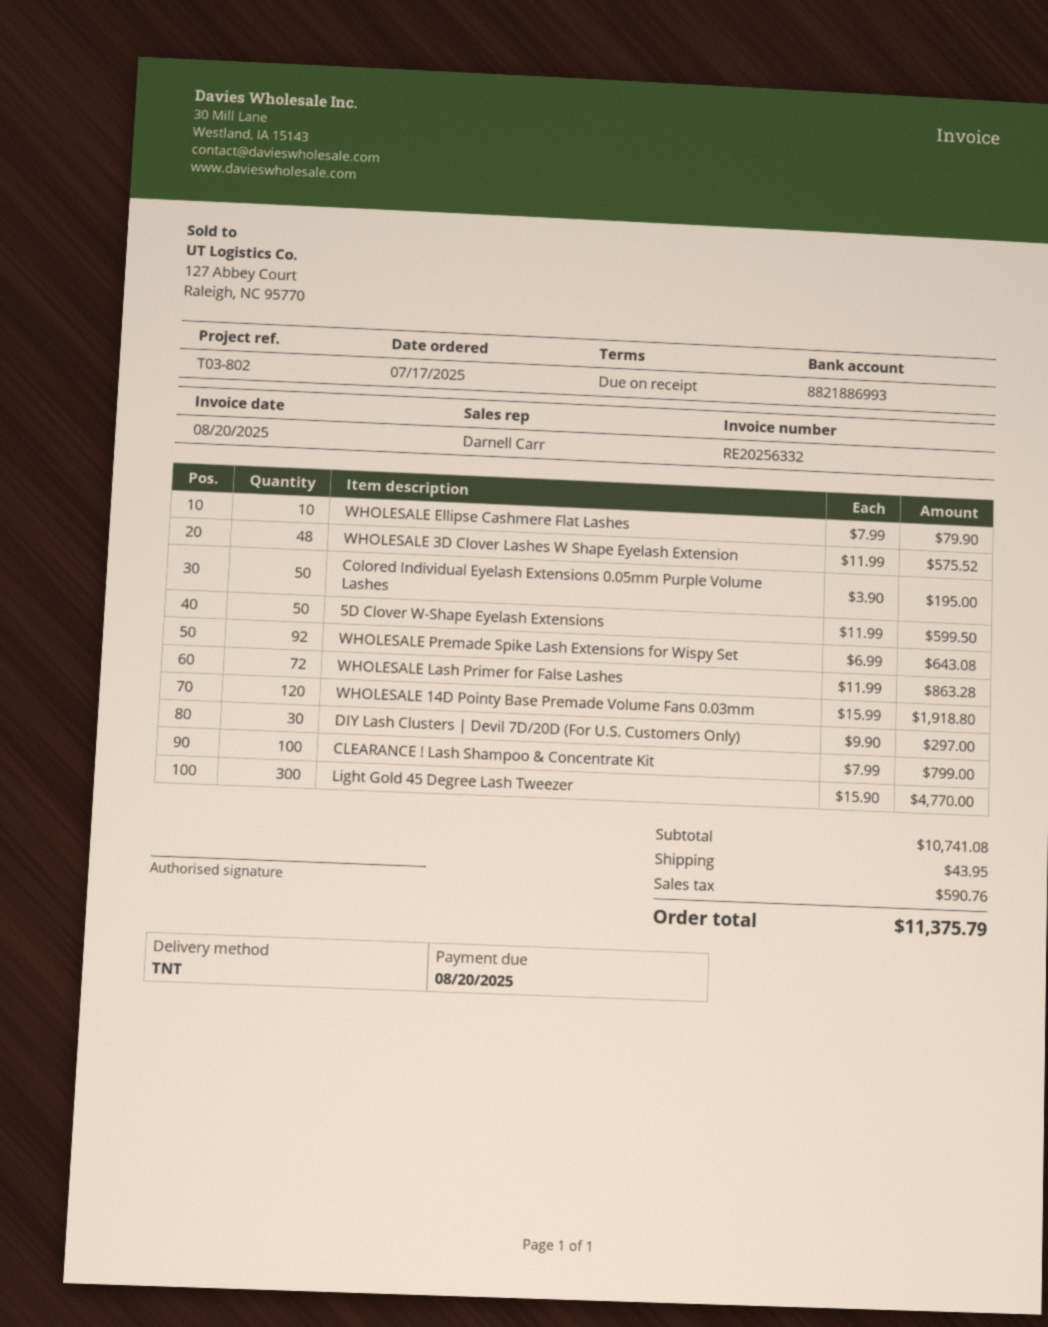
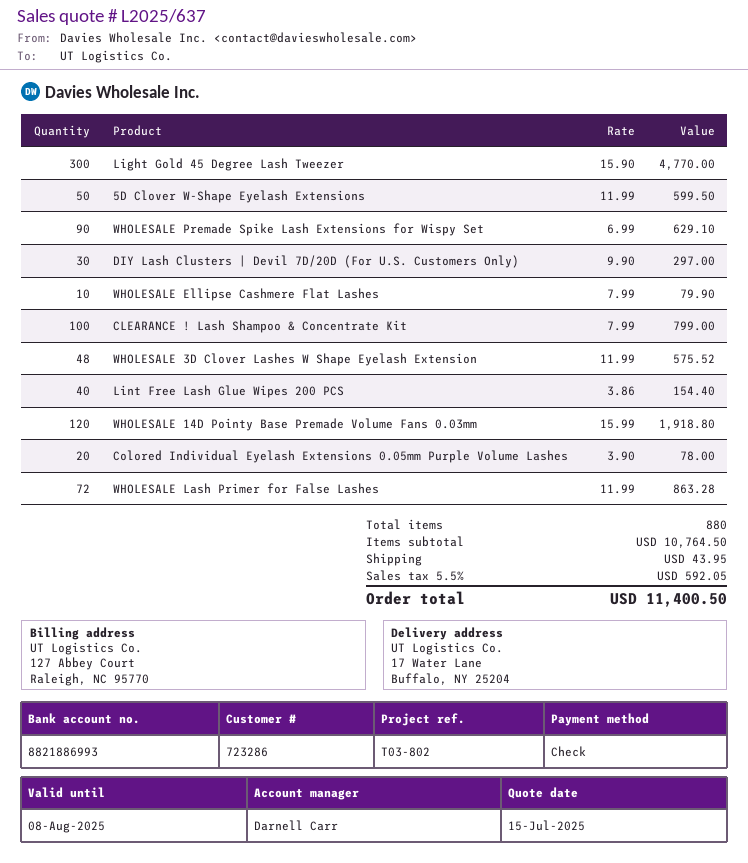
Colored Individual Eyelash Extensions 0.05mm Purple Volume Lashes: 50 x 3.90 = 195.00 -> 20 x 3.90 = 78.00
WHOLESALE Premade Spike Lash Extensions for Wispy Set: 92 x 6.99 = 643.08 -> 90 x 6.99 = 629.10
Lint Free Lash Glue Wipes 200 PCS: none -> 40 x 3.86 = 154.40
subtotal: 10741.08 -> 10764.50
tax: 590.76 -> 592.05
total: 11375.79 -> 11400.50

